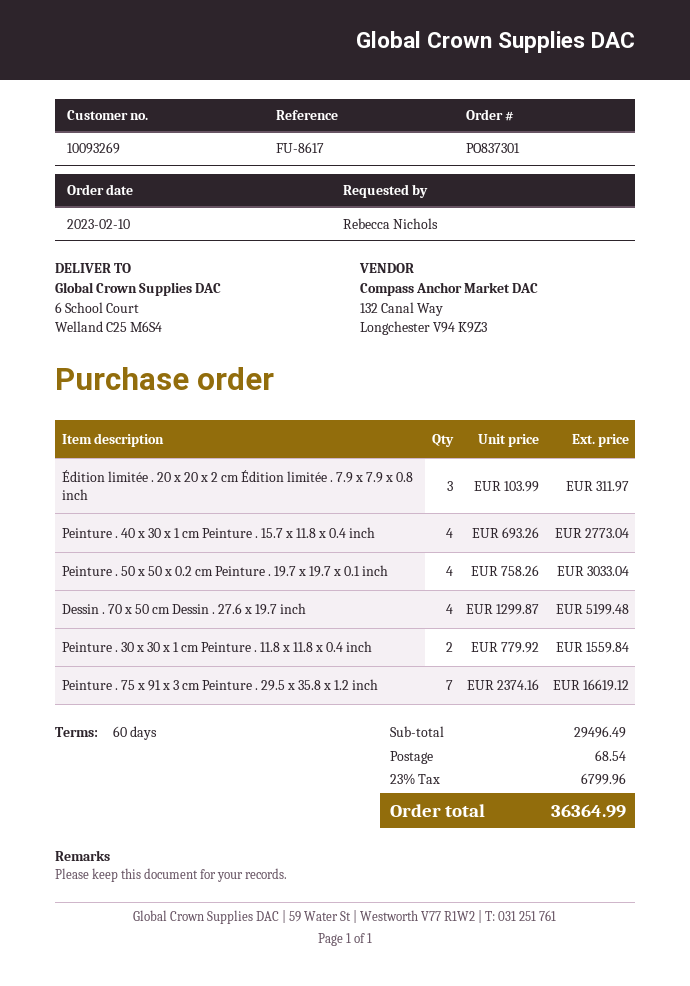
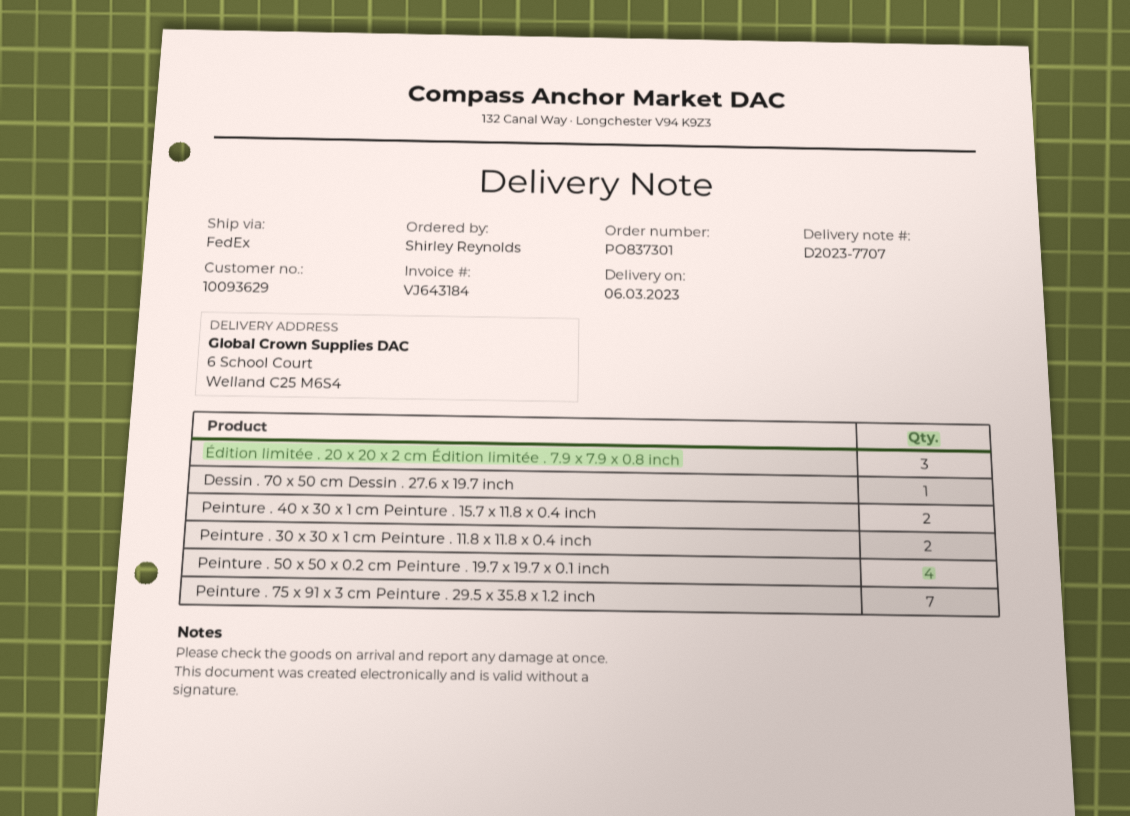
customer number: 10093269 -> 10093629
ordered by: Rebecca Nichols -> Shirley Reynolds
Peinture . 40 x 30 x 1 cm Peinture . 15.7 x 11.8 x 0.4 inch: 4 -> 2
Dessin . 70 x 50 cm Dessin . 27.6 x 19.7 inch: 4 -> 1

